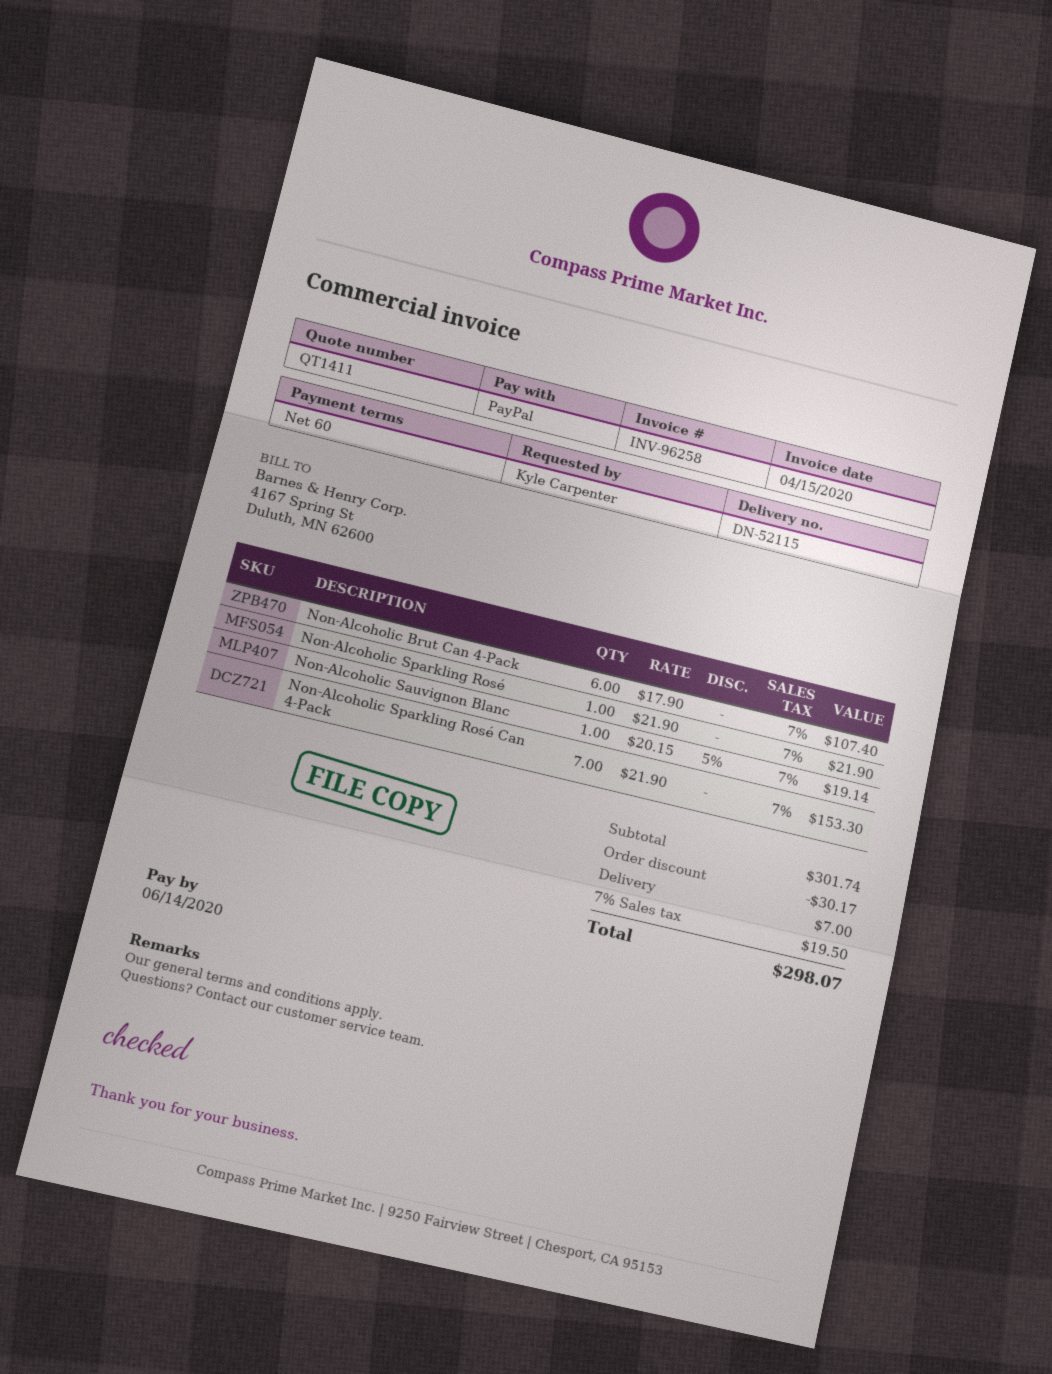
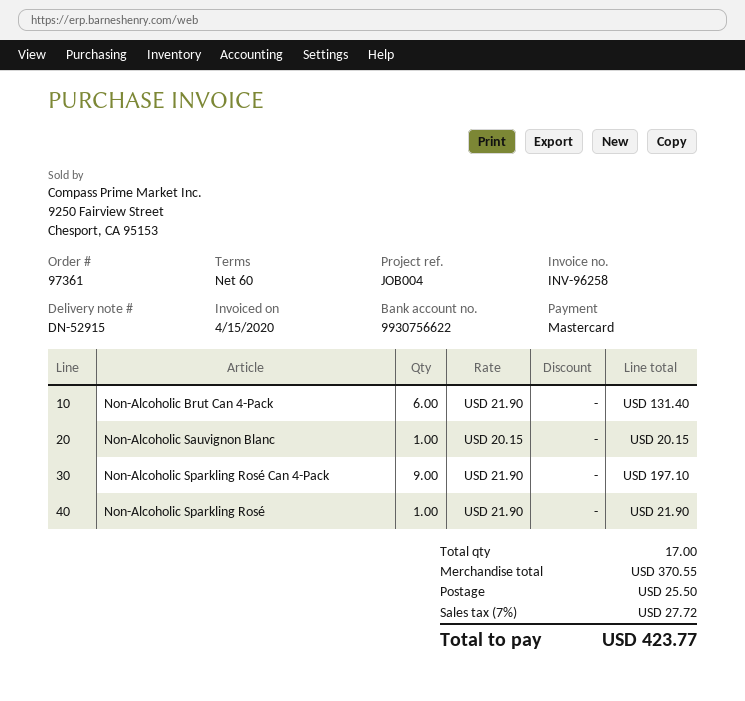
delivery note number: DN-52115 -> DN-52915
payment method: PayPal -> Mastercard
Non-Alcoholic Brut Can 4-Pack: 6 x 17.90 = 107.40 -> 6 x 21.90 = 131.40
Non-Alcoholic Sauvignon Blanc: 1 x 20.15 - 5% = 19.14 -> 1 x 20.15 = 20.15
Non-Alcoholic Sparkling Rosé Can 4-Pack: 7 x 21.90 = 153.30 -> 9 x 21.90 = 197.10
subtotal: 301.74 -> 370.55
discount: 30.17 -> none
shipping: 7.00 -> 25.50
tax: 7% = 19.50 -> 7% = 27.72
total: 298.07 -> 423.77

